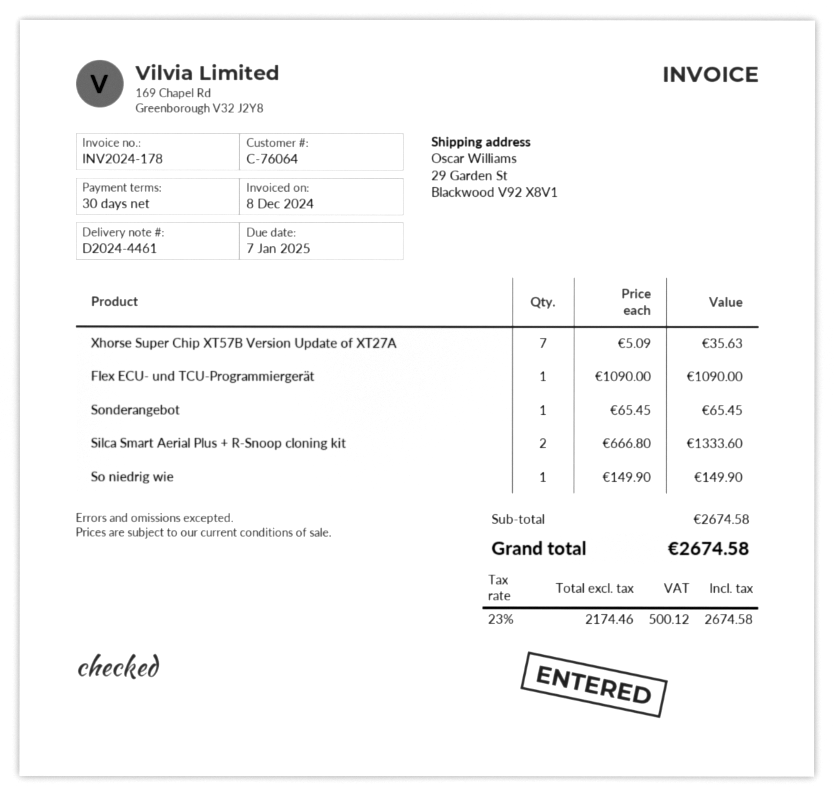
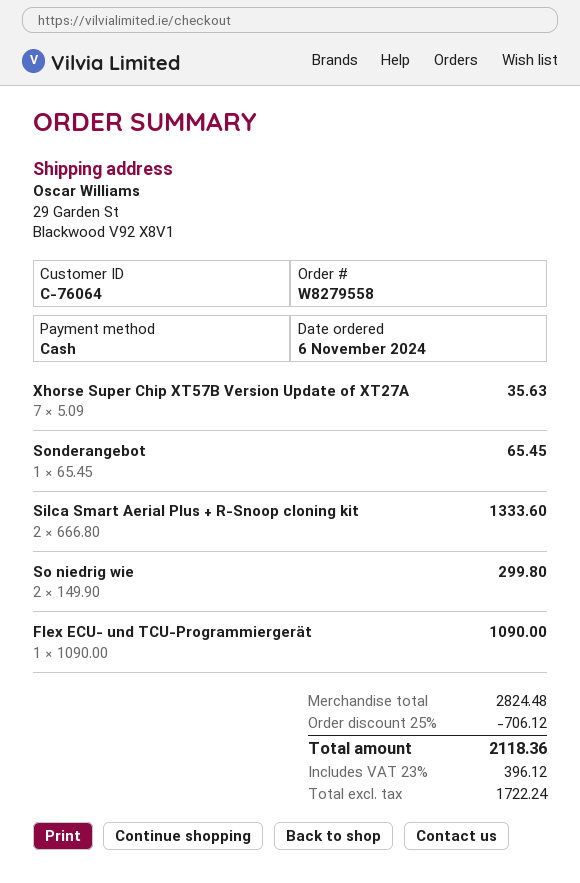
So niedrig wie: 1 x 149.90 = 149.90 -> 2 x 149.90 = 299.80
subtotal: 2674.58 -> 2824.48
discount: none -> 25% = 706.12
net: 2174.46 -> 1722.24
tax: 23% = 500.12 -> 23% = 396.12
total: 2674.58 -> 2118.36

